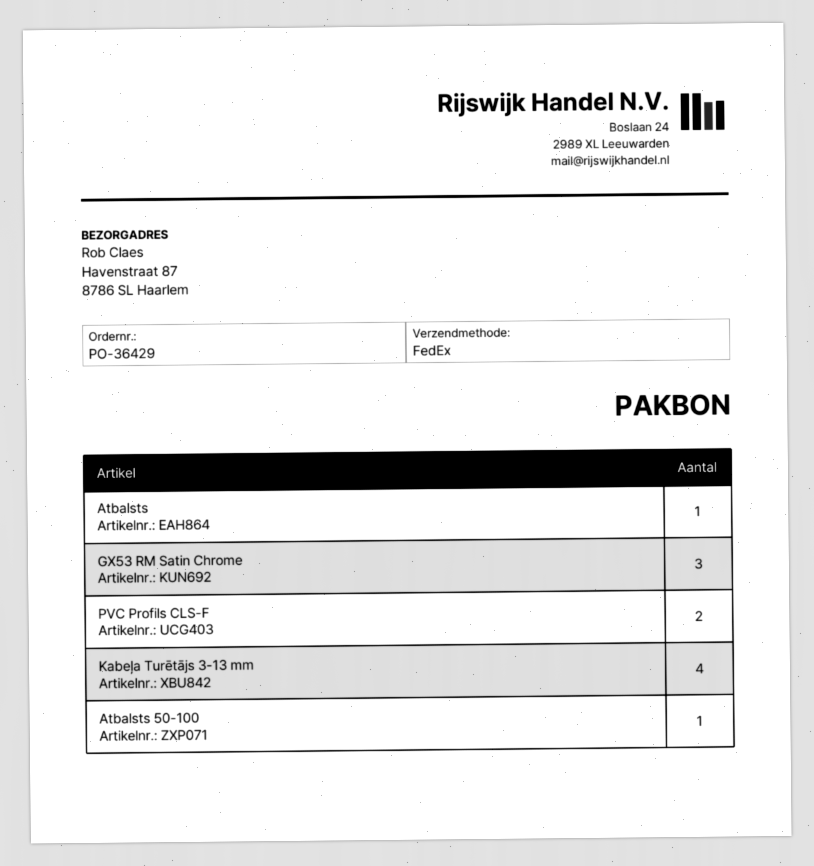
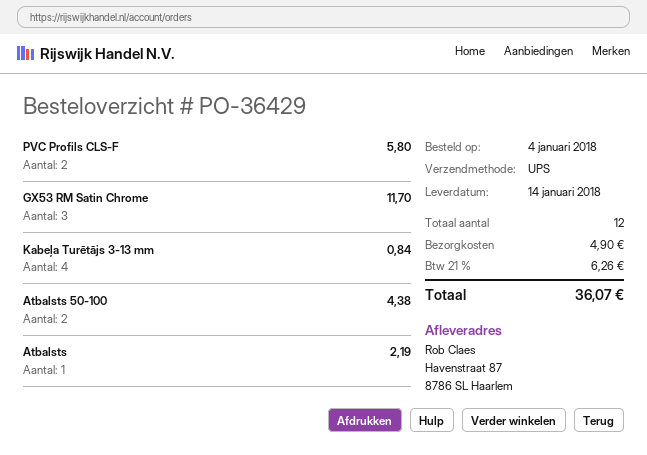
shipping method: FedEx -> UPS
Atbalsts 50-100: 1 -> 2

